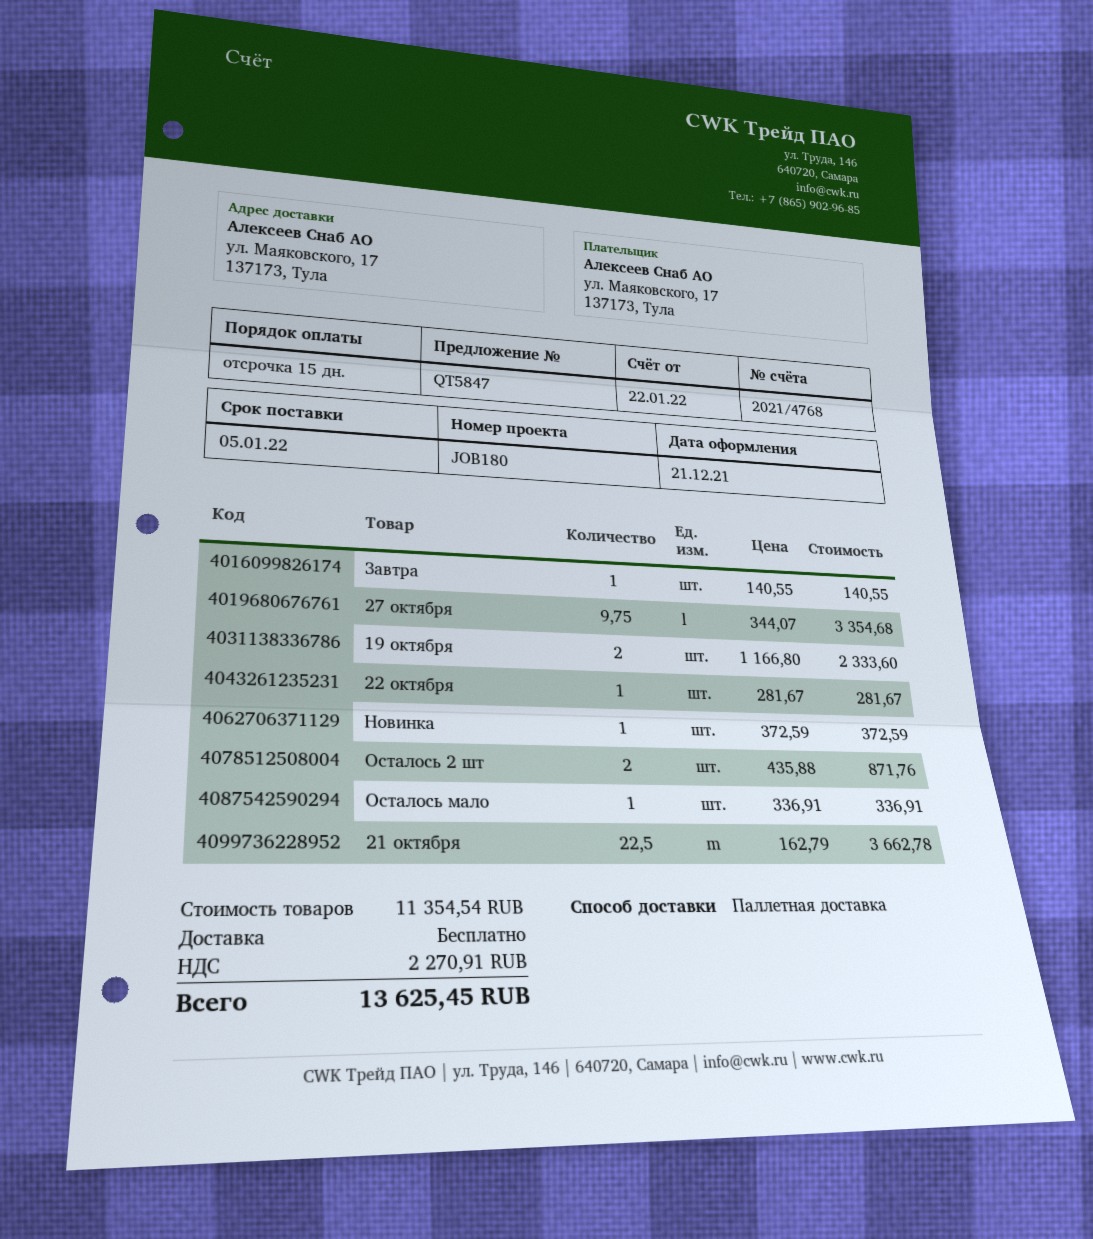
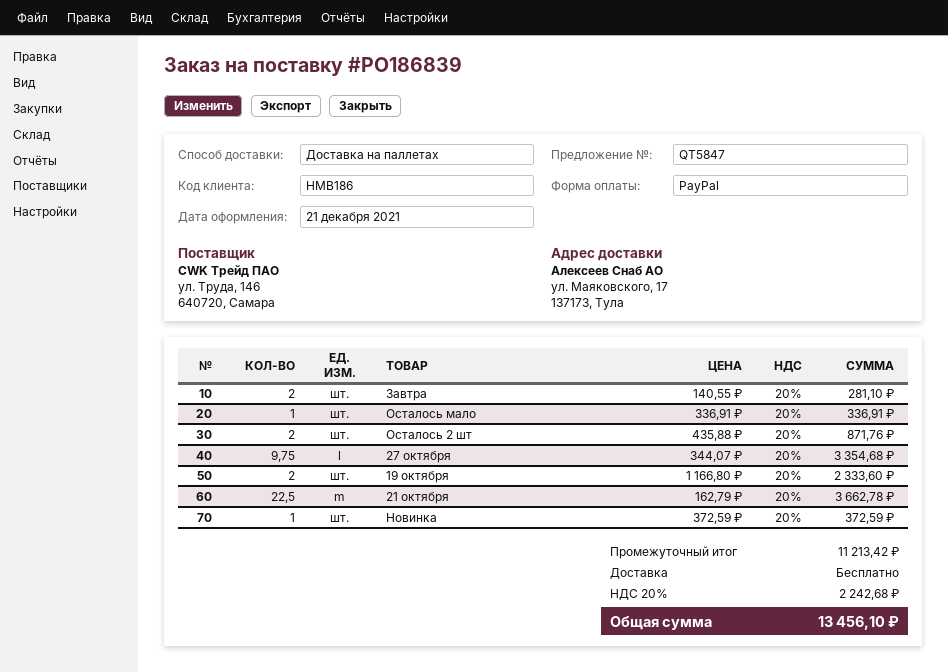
Завтра: 1 x 140.55 = 140.55 -> 2 x 140.55 = 281.10
22 октября: 1 x 281.67 = 281.67 -> none
subtotal: 11354.54 -> 11213.42
tax: 2270.91 -> 2242.68
total: 13625.45 -> 13456.10

